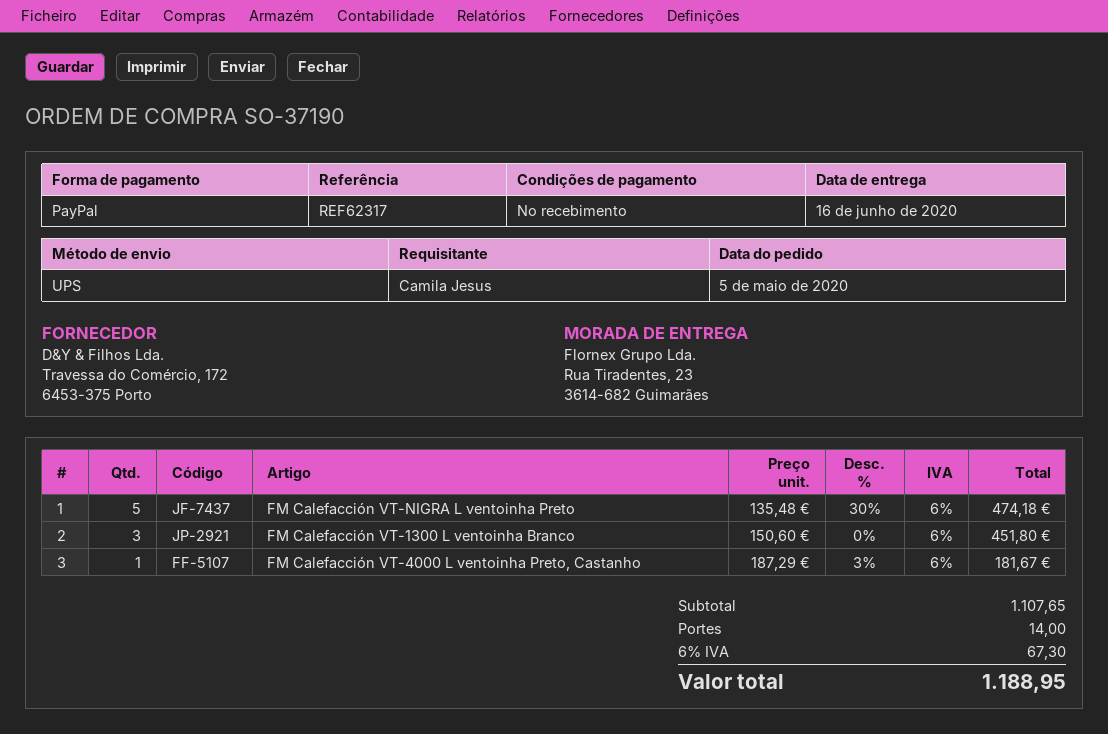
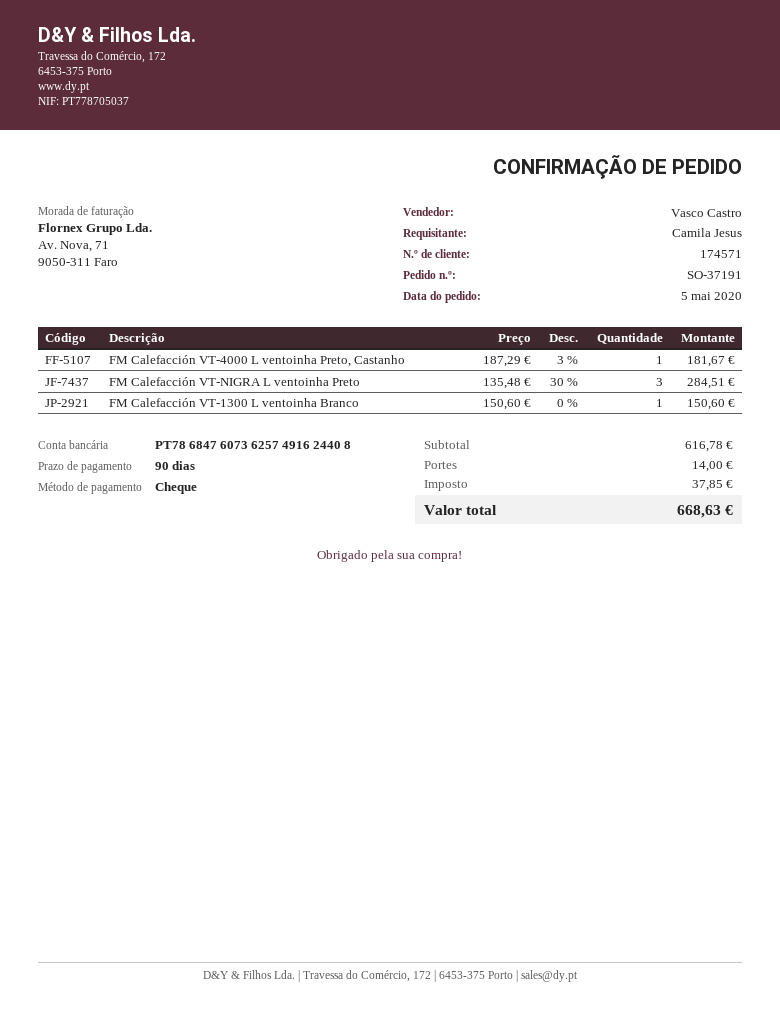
order number: SO-37190 -> SO-37191
payment terms: on receipt -> 90 days
payment method: PayPal -> cheque
FM Calefacción VT-NIGRA L ventoinha Preto: 5 x 135.48 - 30% = 474.18 -> 3 x 135.48 - 30% = 284.51
FM Calefacción VT-1300 L ventoinha Branco: 3 x 150.60 = 451.80 -> 1 x 150.60 = 150.60
subtotal: 1107.65 -> 616.78
tax: 67.30 -> 37.85
total: 1188.95 -> 668.63

